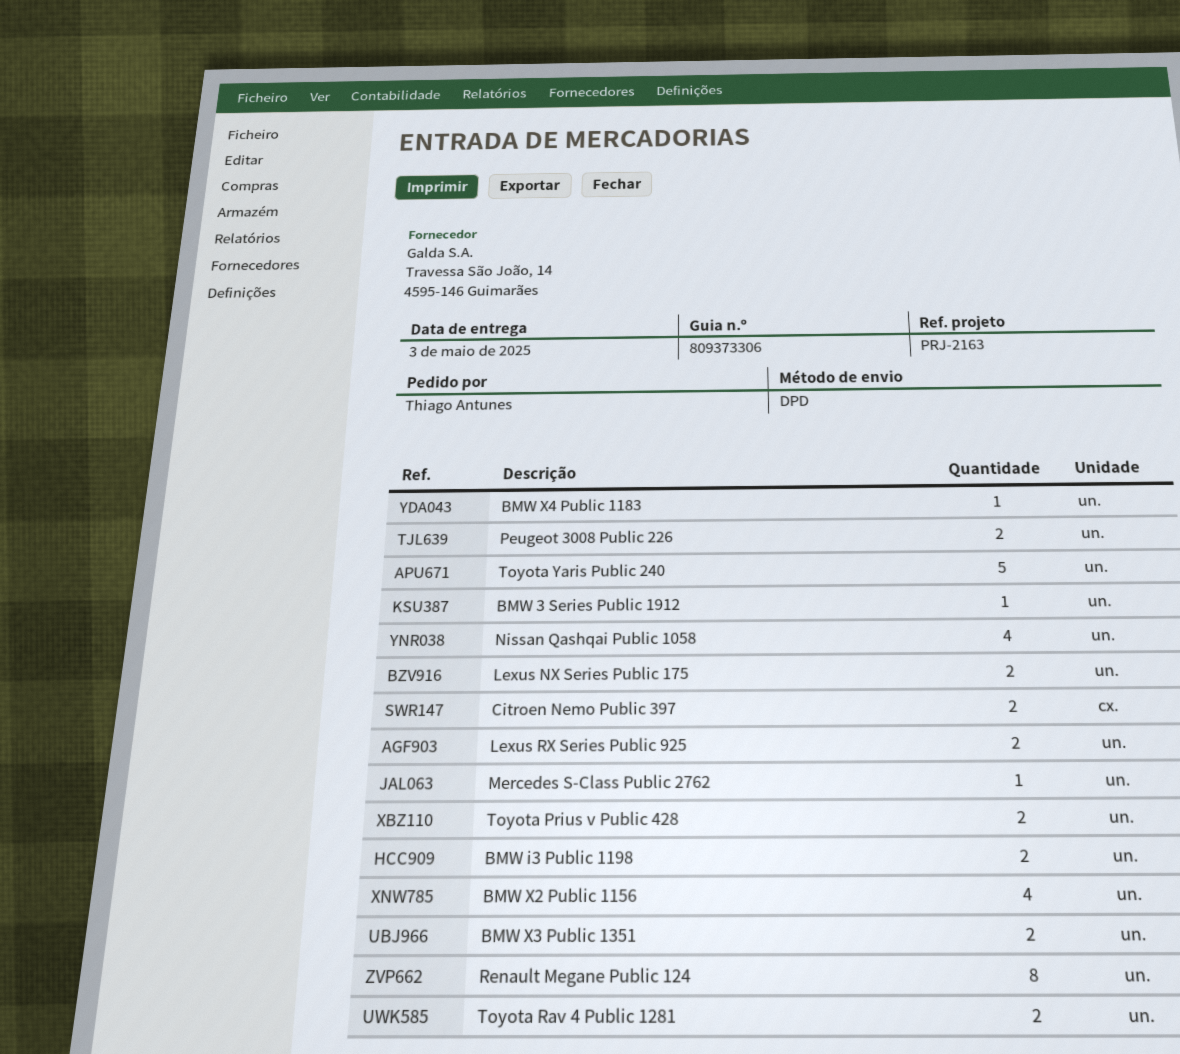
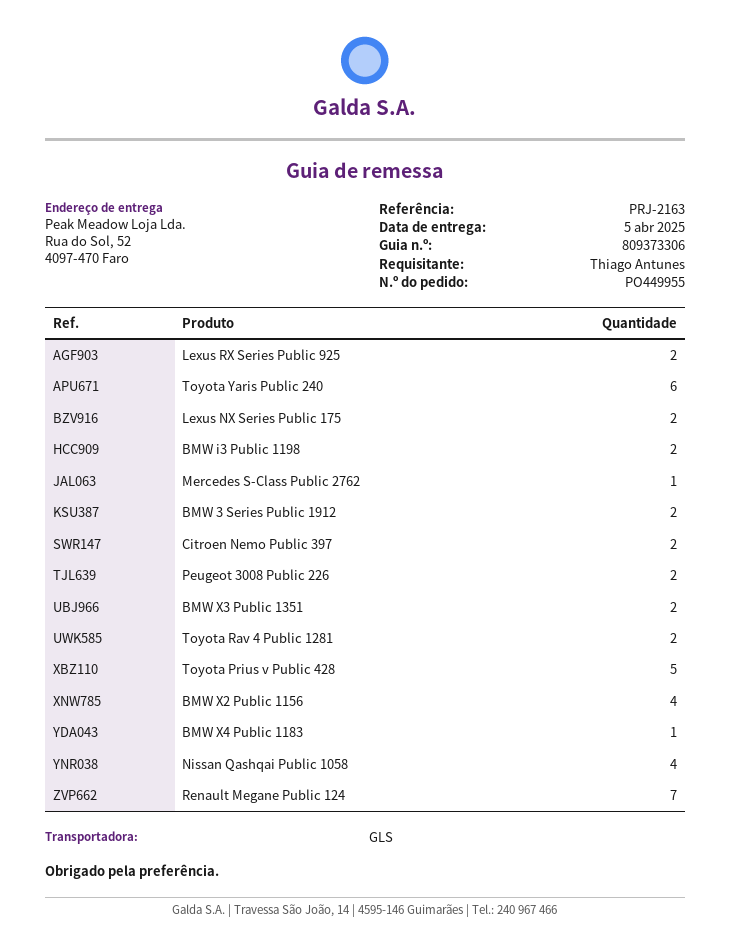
delivery date: 2025-05-03 -> 2025-04-05
shipping method: DPD -> GLS
Toyota Yaris Public 240: 5 -> 6
BMW 3 Series Public 1912: 1 -> 2
Toyota Prius v Public 428: 2 -> 5
Renault Megane Public 124: 8 -> 7

